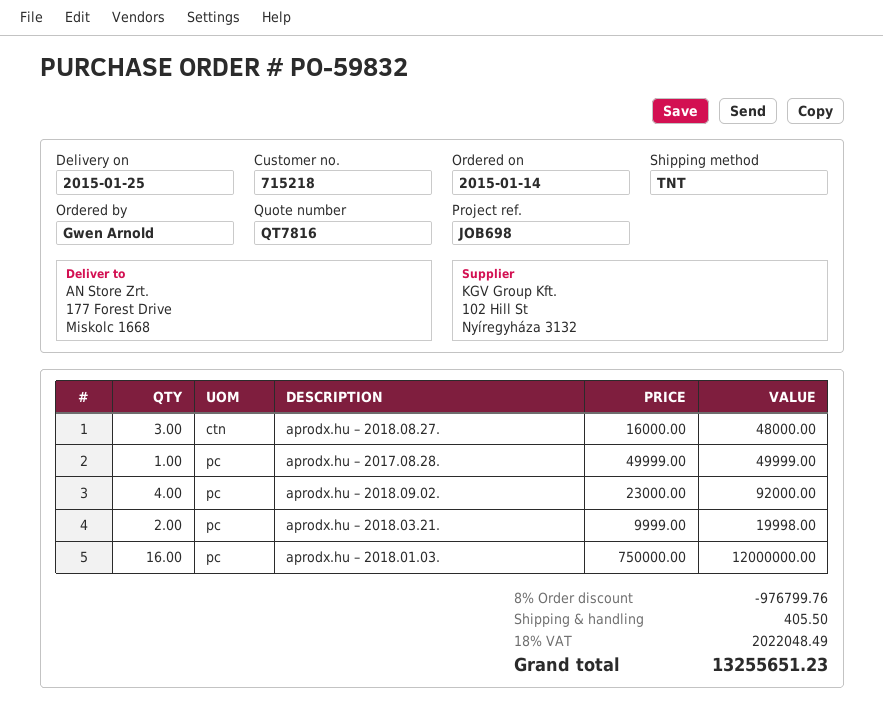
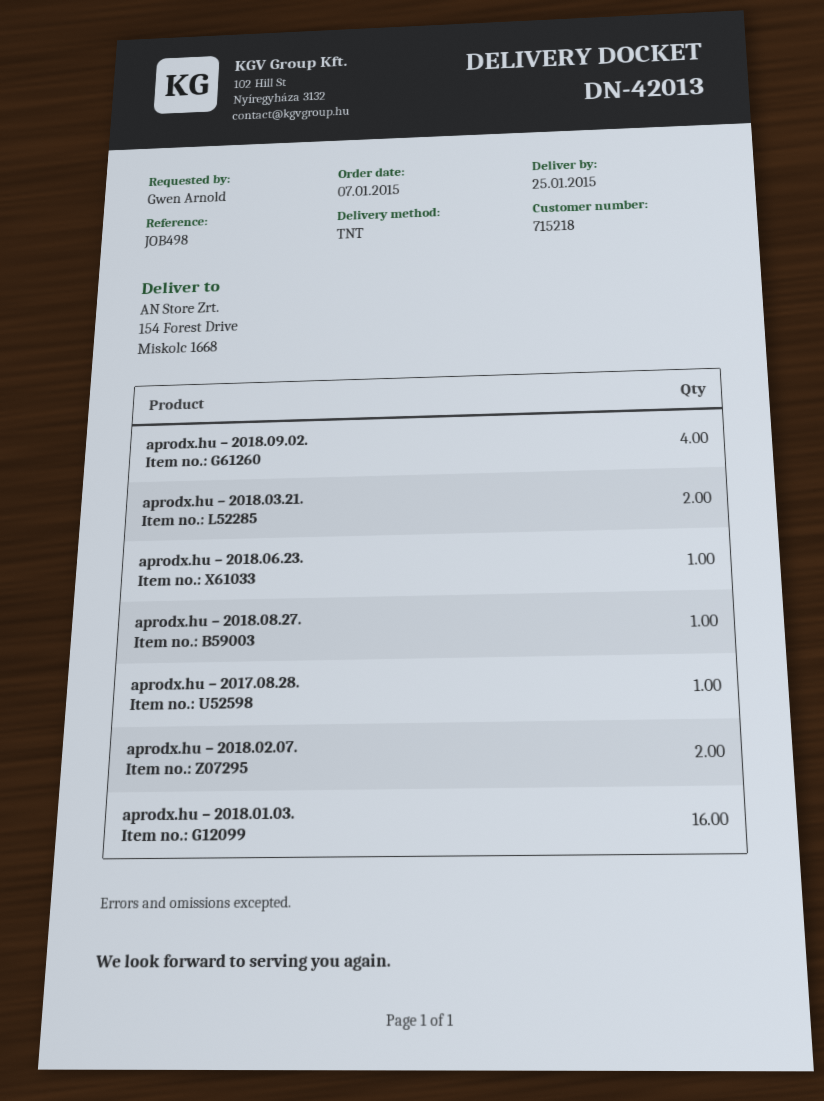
order date: 2015-01-14 -> 2015-01-07
reference: JOB698 -> JOB498
ship to: 177 Forest Drive, Miskolc 1668 -> 154 Forest Drive, Miskolc 1668
aprodx.hu – 2018.08.27.: 3 -> 1
aprodx.hu – 2018.06.23.: none -> 1
aprodx.hu – 2018.02.07.: none -> 2

